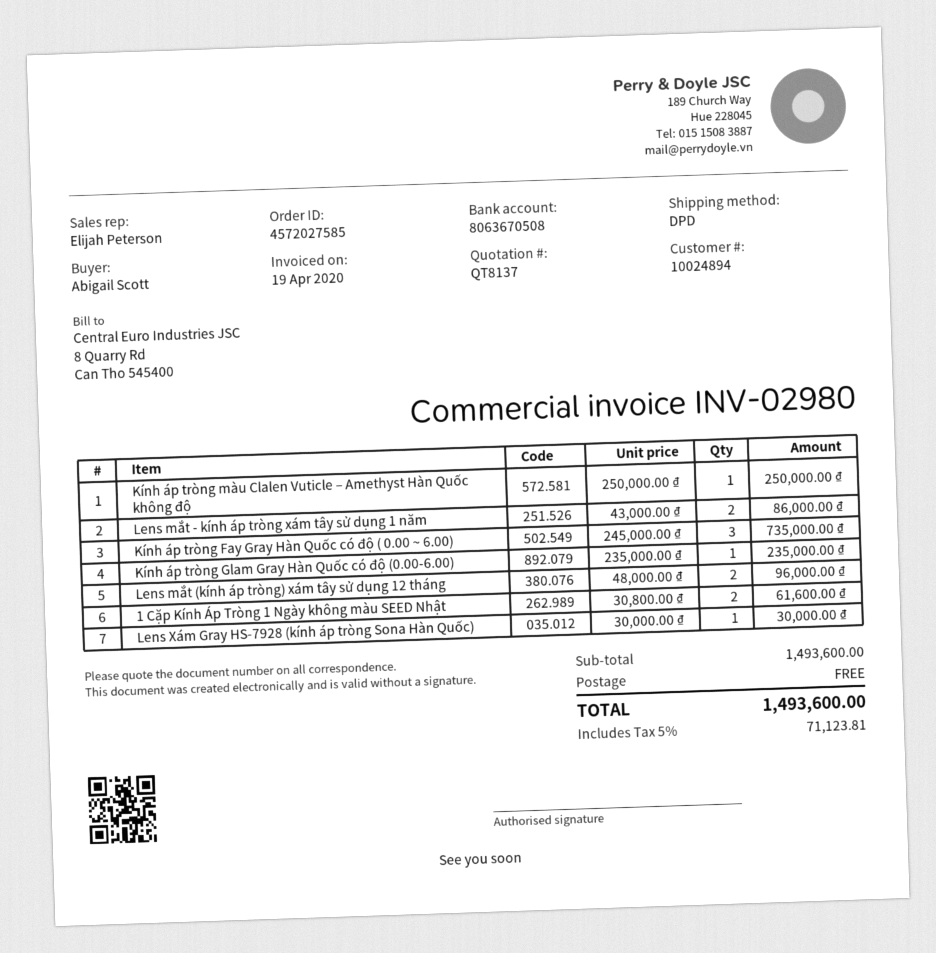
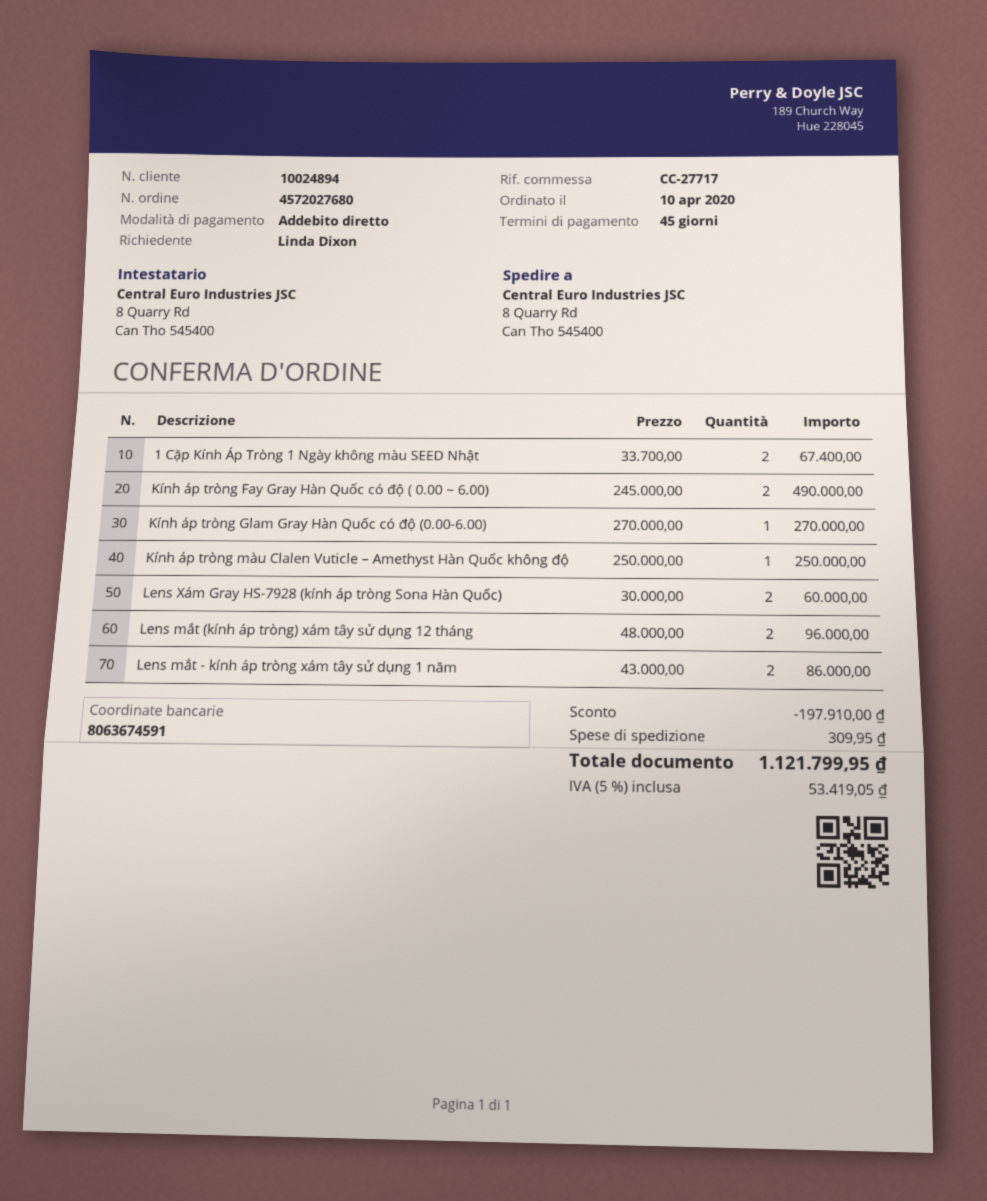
order number: 4572027585 -> 4572027680
ordered by: Abigail Scott -> Linda Dixon
bank account: 8063670508 -> 8063674591
Kính áp tròng Fay Gray Hàn Quốc có độ ( 0.00 ~ 6.00): 3 x 245000.00 = 735000.00 -> 2 x 245000.00 = 490000.00
Kính áp tròng Glam Gray Hàn Quốc có độ (0.00-6.00): 1 x 235000.00 = 235000.00 -> 1 x 270000.00 = 270000.00
1 Cặp Kính Áp Tròng 1 Ngày không màu SEED Nhật: 2 x 30800.00 = 61600.00 -> 2 x 33700.00 = 67400.00
Lens Xám Gray HS-7928 (kính áp tròng Sona Hàn Quốc): 1 x 30000.00 = 30000.00 -> 2 x 30000.00 = 60000.00
discount: none -> 197910.00
shipping: 0.00 -> 309.95
tax: 5% = 71123.81 -> 5% = 53419.05
total: 1493600.00 -> 1121799.95

